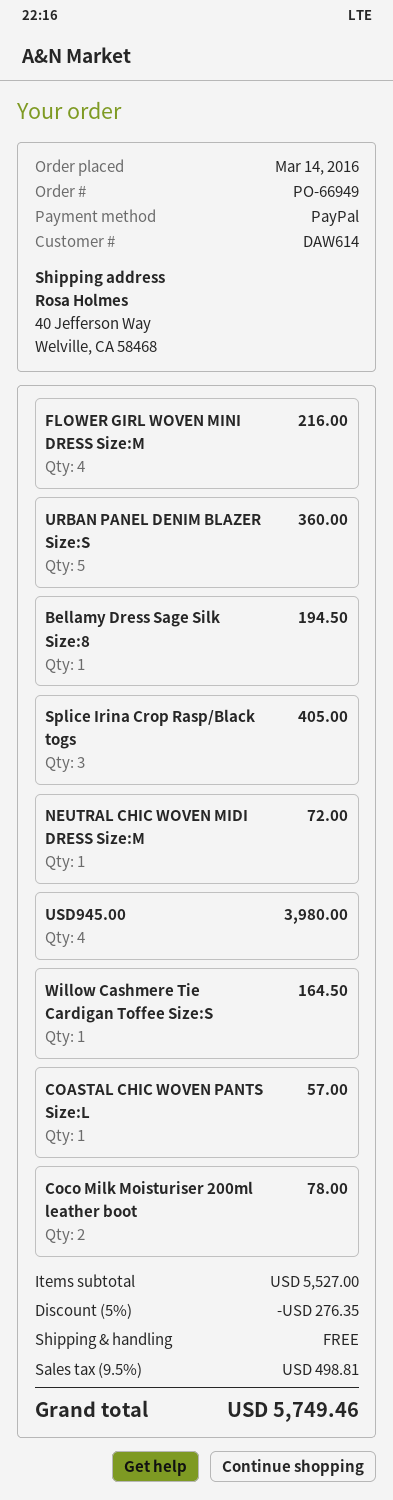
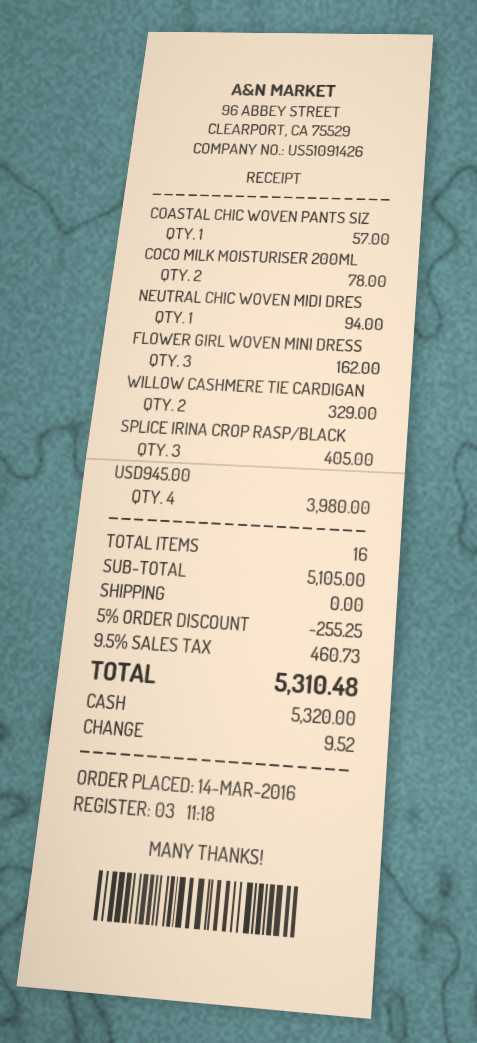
payment method: PayPal -> cash
FLOWER GIRL WOVEN MINI DRESS Size:M: 4 for 216.00 -> 3 for 162.00
URBAN PANEL DENIM BLAZER Size:S: 5 for 360.00 -> none
Bellamy Dress Sage Silk Size:8: 1 for 194.50 -> none
NEUTRAL CHIC WOVEN MIDI DRESS Size:M: 1 for 72.00 -> 1 for 94.00
Willow Cashmere Tie Cardigan Toffee Size:S: 1 for 164.50 -> 2 for 329.00
subtotal: 5527.00 -> 5105.00
discount: 5% = 276.35 -> 5% = 255.25
tax: 9.5% = 498.81 -> 9.5% = 460.73
total: 5749.46 -> 5310.48

